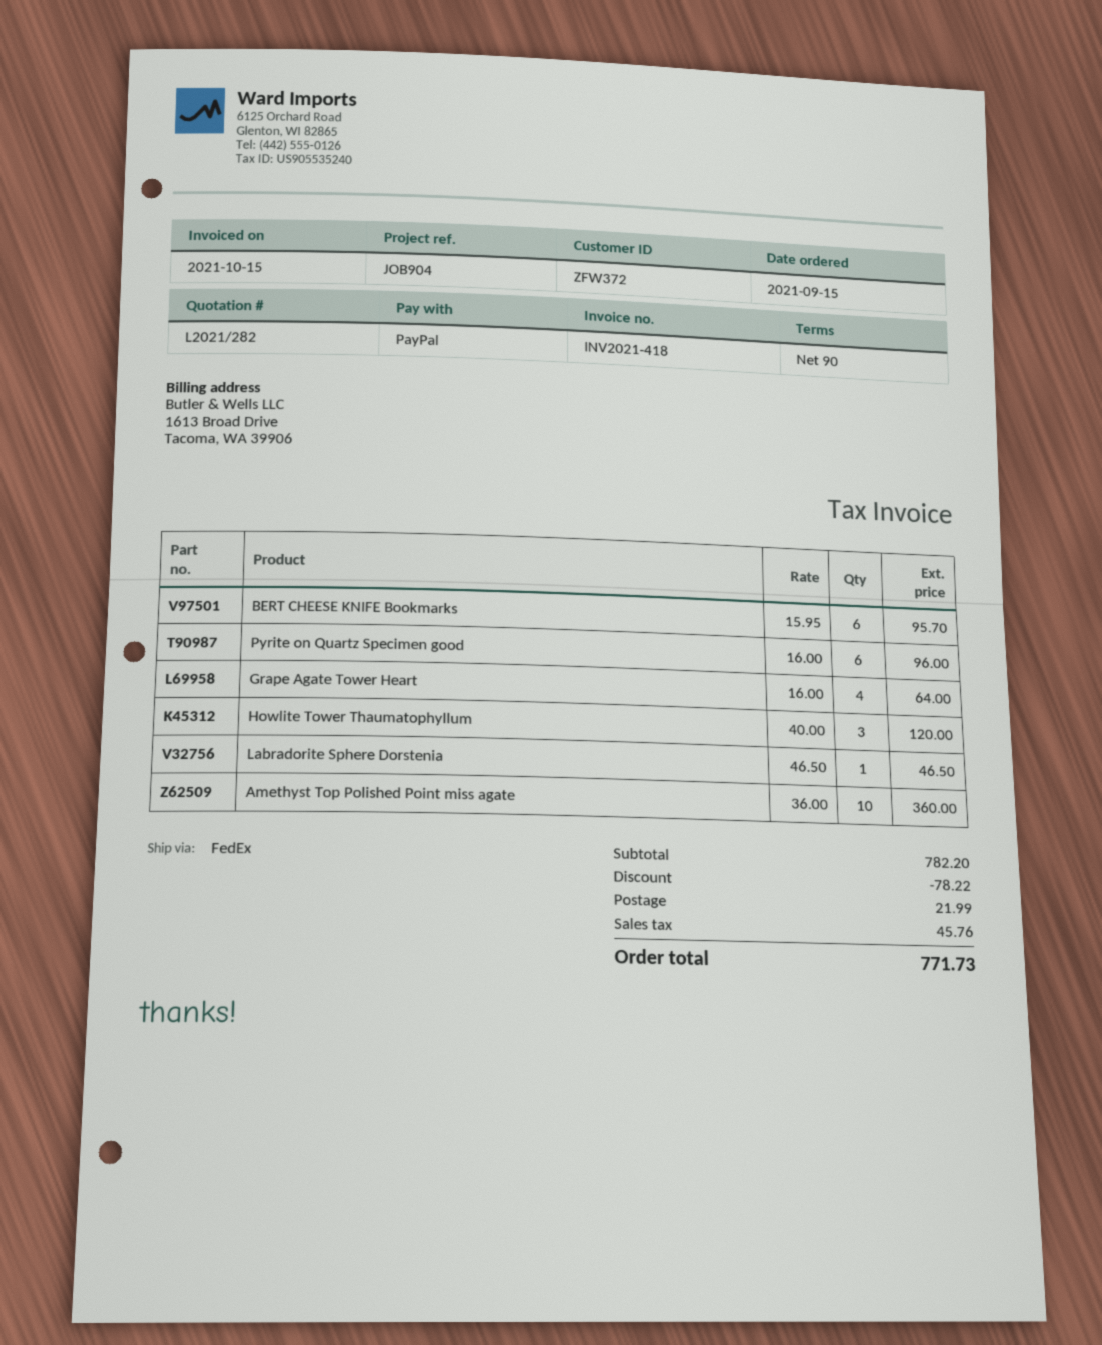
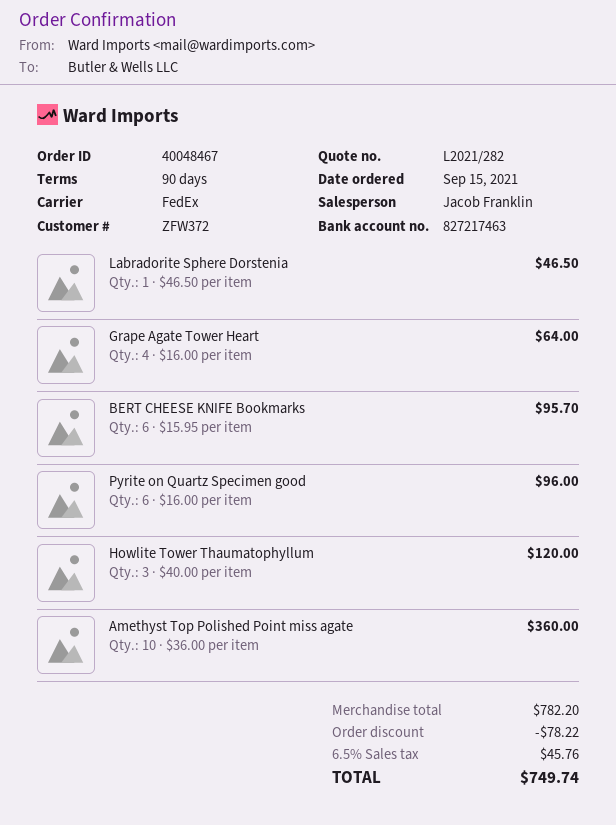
shipping: 21.99 -> none
total: 771.73 -> 749.74

